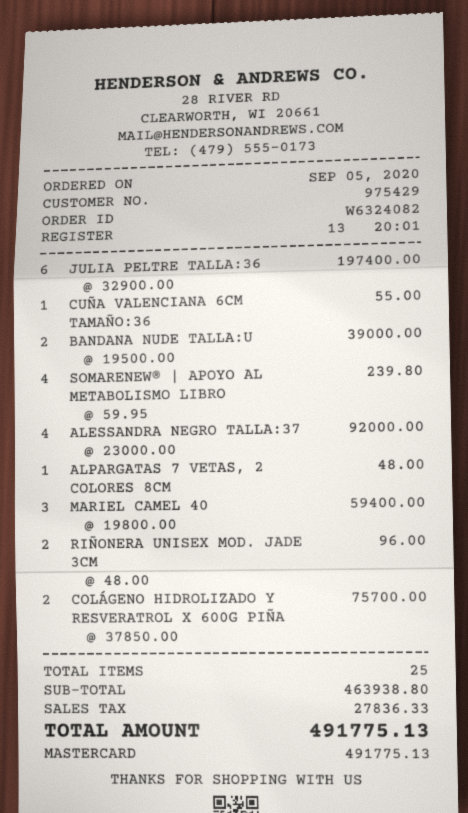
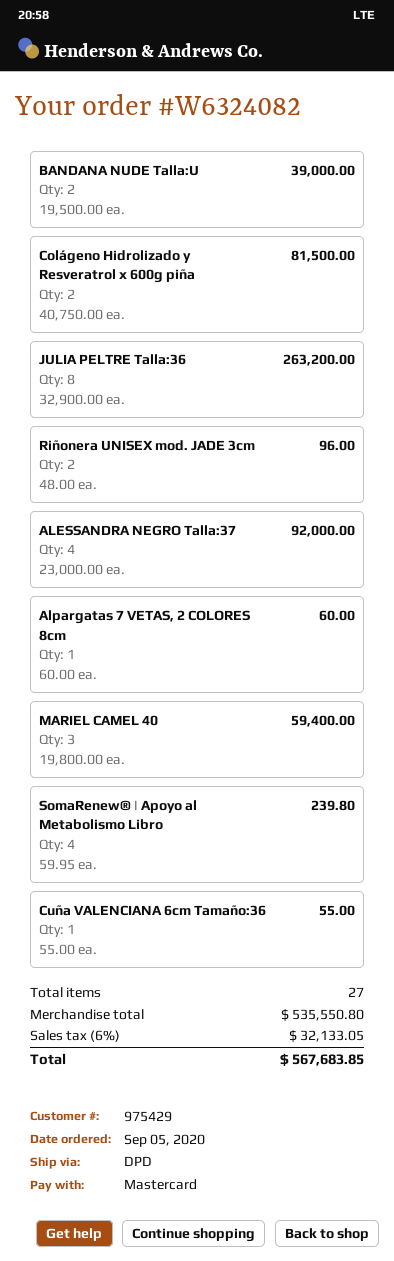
JULIA PELTRE TALLA:36: 6 x 32900.00 = 197400.00 -> 8 x 32900.00 = 263200.00
ALPARGATAS 7 VETAS, 2 COLORES 8CM: 1 x 48.00 = 48.00 -> 1 x 60.00 = 60.00
COLÁGENO HIDROLIZADO Y RESVERATROL X 600G PIÑA: 2 x 37850.00 = 75700.00 -> 2 x 40750.00 = 81500.00
total quantity: 25 -> 27
subtotal: 463938.80 -> 535550.80
tax: 27836.33 -> 32133.05
total: 491775.13 -> 567683.85

